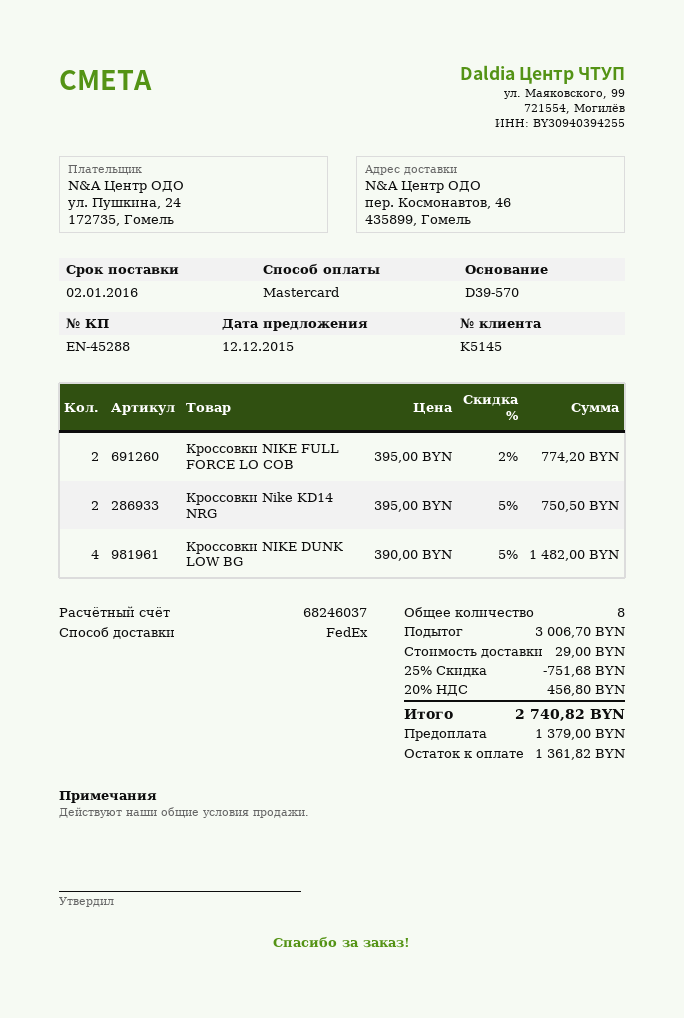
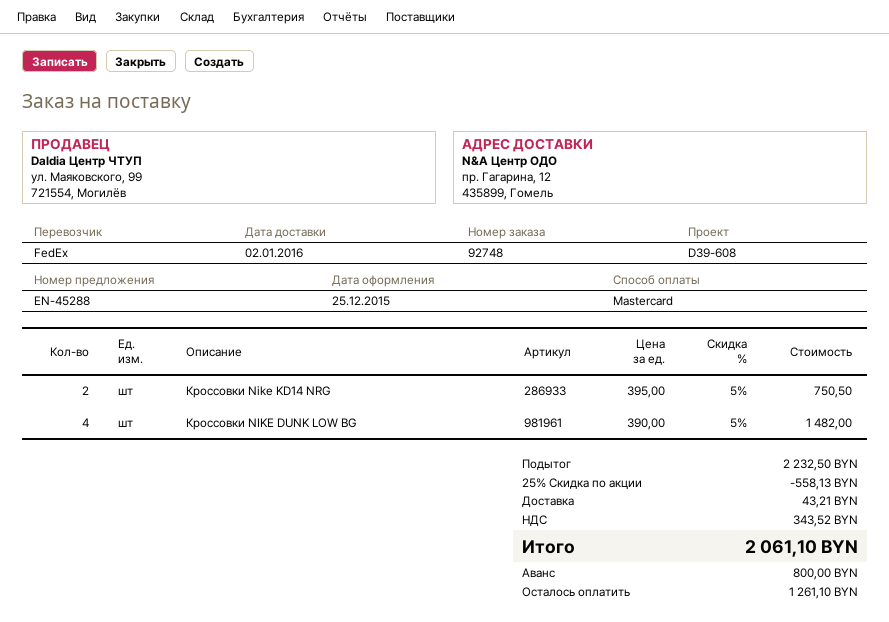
reference: D39-570 -> D39-608
ship to: пер. Космонавтов, 46, 435899, Гомель -> пр. Гагарина, 12, 435899, Гомель
Кроссовки NIKE FULL FORCE LO COB: 2 x 395.00 - 2% = 774.20 -> none
subtotal: 3006.70 -> 2232.50
discount: 25% = 751.68 -> 25% = 558.13
shipping: 29.00 -> 43.21
tax: 456.80 -> 343.52
total: 2740.82 -> 2061.10
deposit: 1379.00 -> 800.00
balance: 1361.82 -> 1261.10

